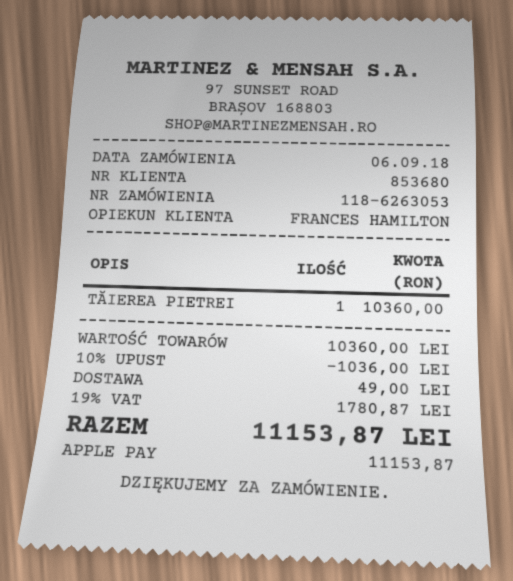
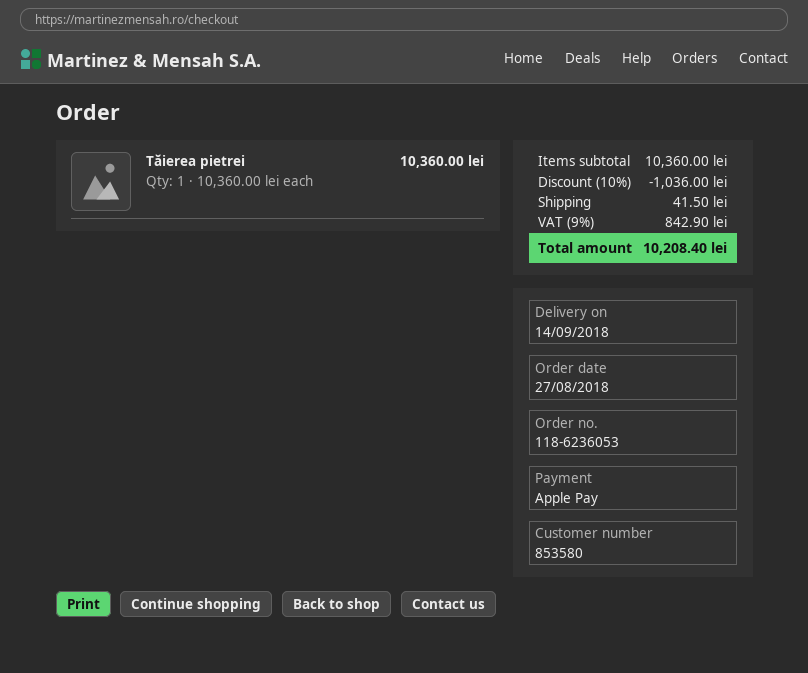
order number: 118-6263053 -> 118-6236053
order date: 2018-09-06 -> 2018-08-27
customer number: 853680 -> 853580
shipping: 49.00 -> 41.50
tax: 19% = 1780.87 -> 9% = 842.90
total: 11153.87 -> 10208.40

